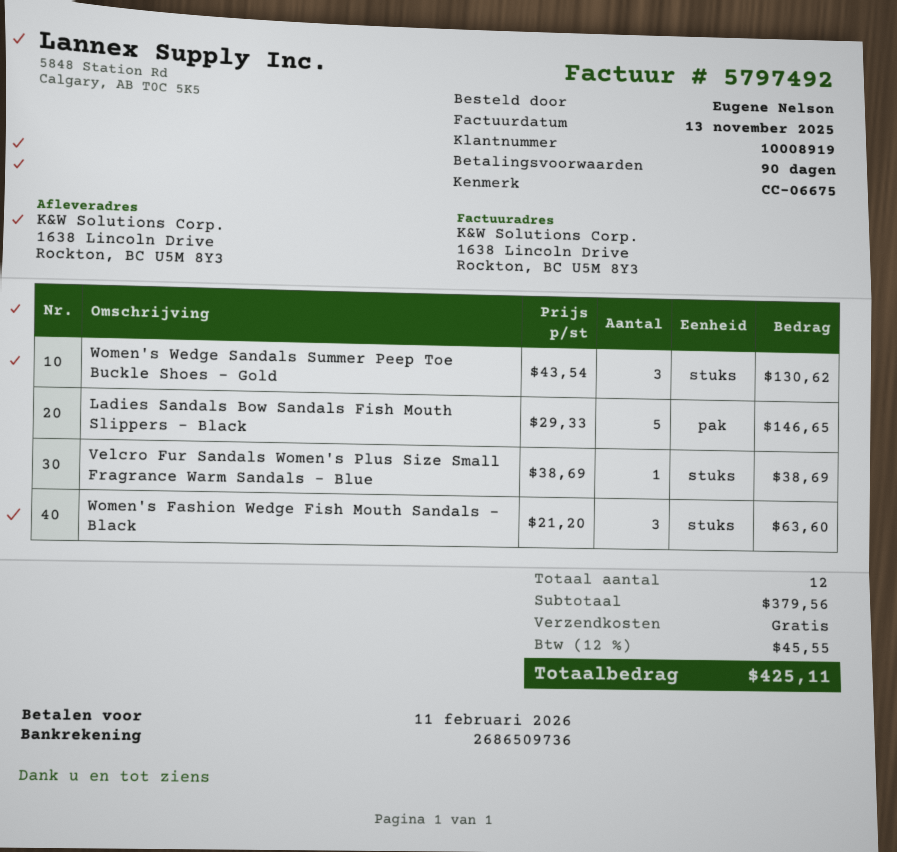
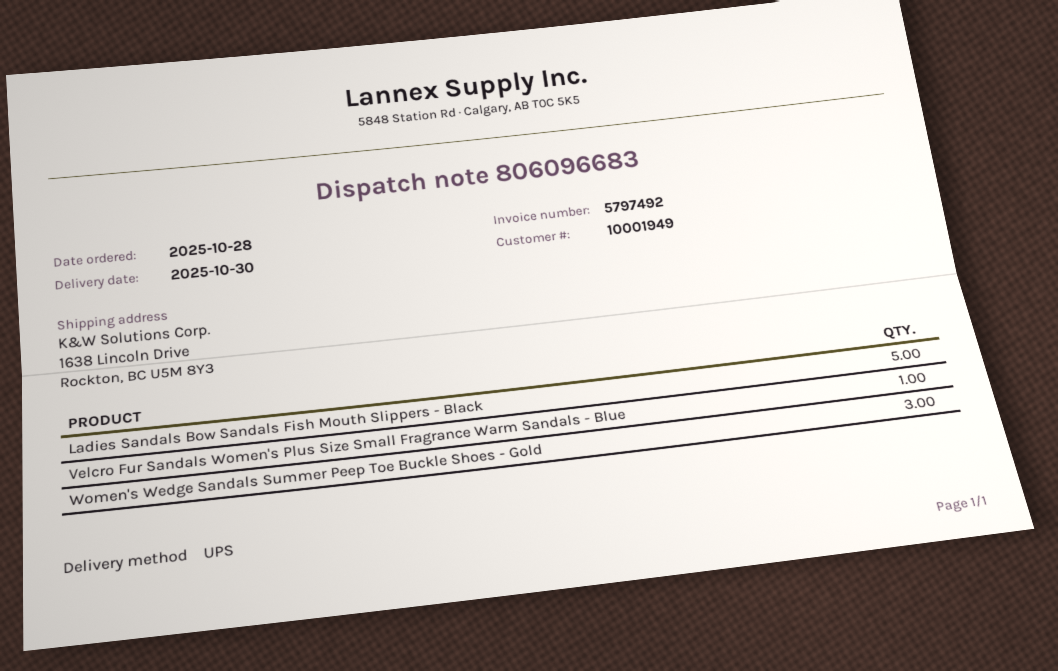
customer number: 10008919 -> 10001949
Women's Fashion Wedge Fish Mouth Sandals - Black: 3 -> none

